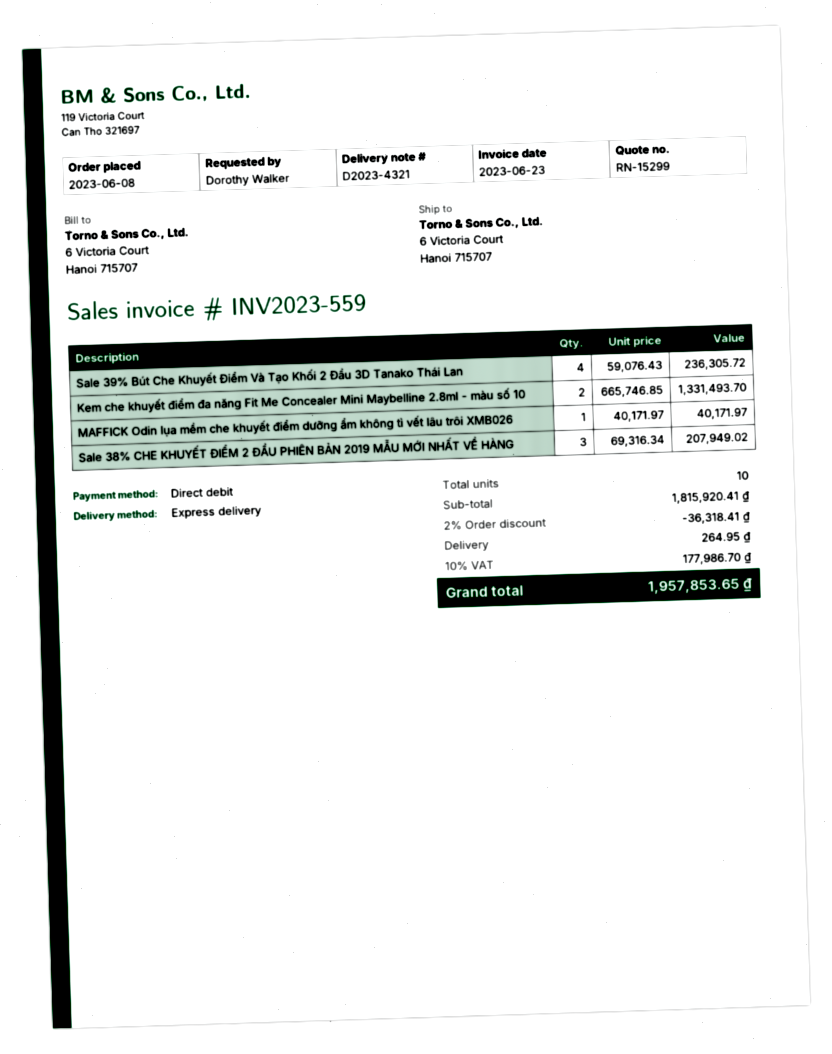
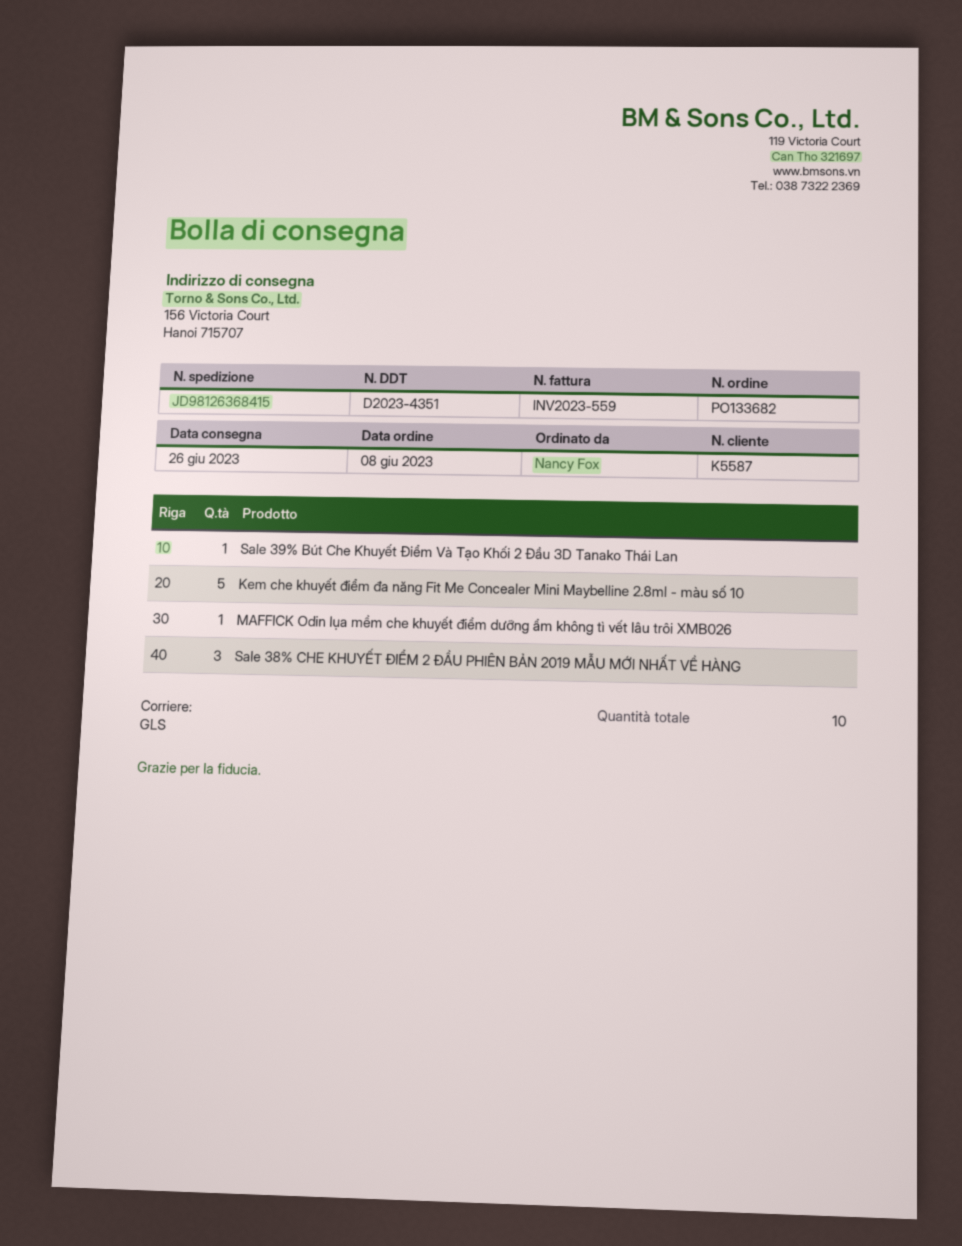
delivery note number: D2023-4321 -> D2023-4351
ordered by: Dorothy Walker -> Nancy Fox
shipping method: express -> GLS
ship to: 6 Victoria Court, Hanoi 715707 -> 156 Victoria Court, Hanoi 715707
Sale 39% Bút Che Khuyết Điểm Và Tạo Khối 2 Đầu 3D Tanako Thái Lan: 4 -> 1
Kem che khuyết điểm đa năng Fit Me Concealer Mini Maybelline 2.8ml - màu số 10: 2 -> 5

